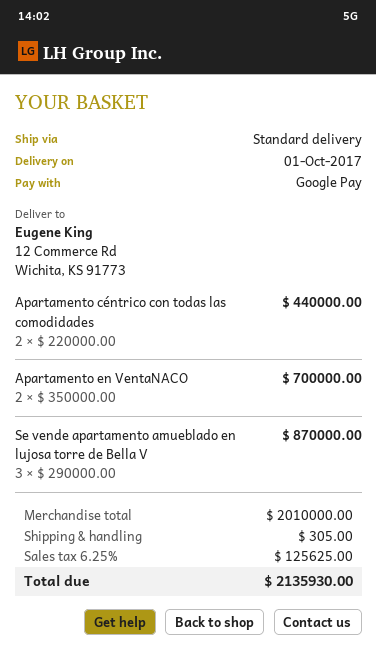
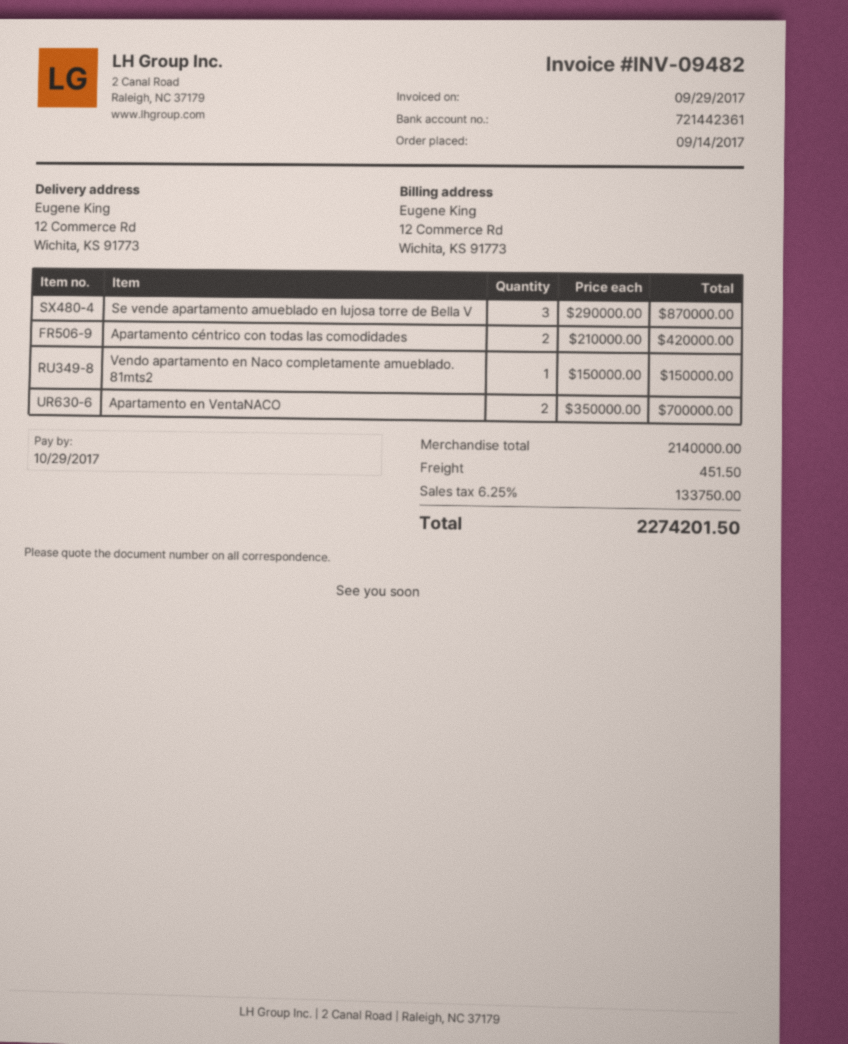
Apartamento céntrico con todas las comodidades: 2 x 220000.00 = 440000.00 -> 2 x 210000.00 = 420000.00
Vendo apartamento en Naco completamente amueblado. 81mts2: none -> 1 x 150000.00 = 150000.00
subtotal: 2010000.00 -> 2140000.00
shipping: 305.00 -> 451.50
tax: 6.25% = 125625.00 -> 6.25% = 133750.00
total: 2135930.00 -> 2274201.50

